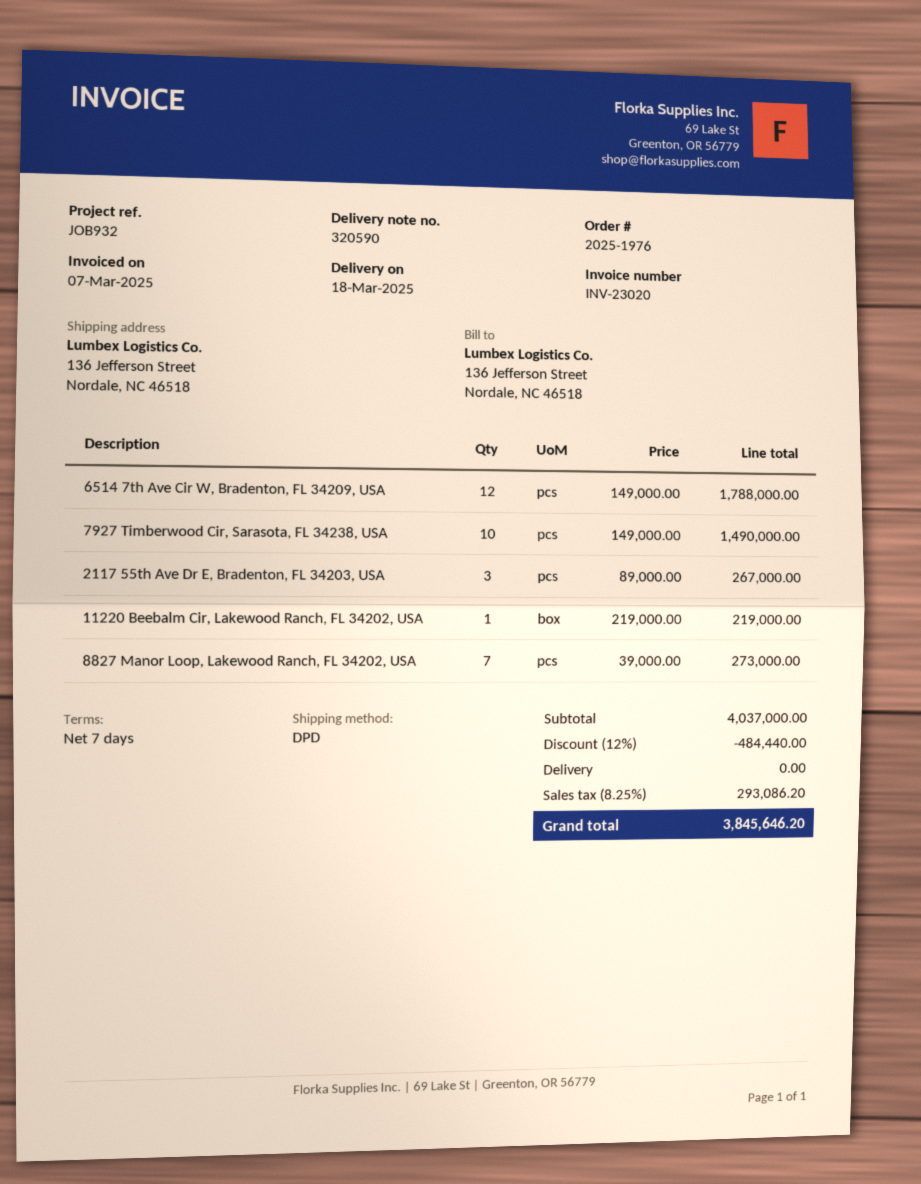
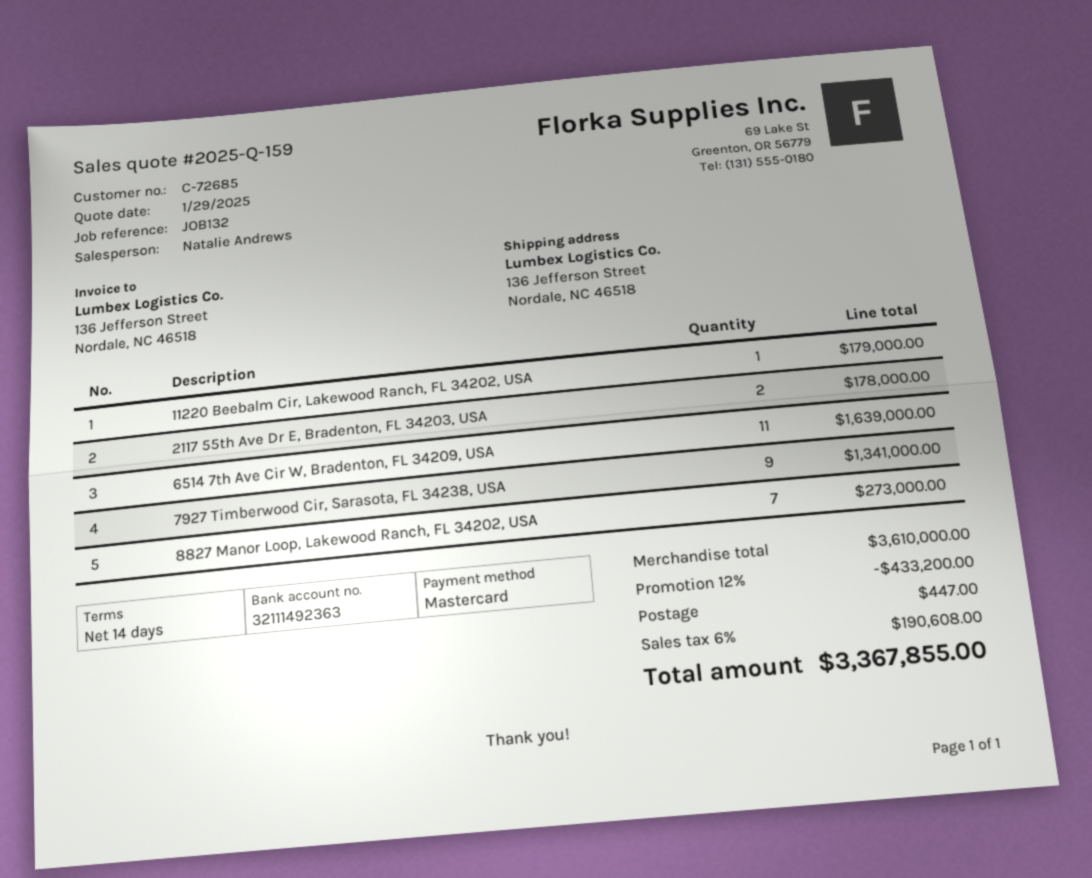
payment terms: 7 days -> 14 days
reference: JOB932 -> JOB132
6514 7th Ave Cir W, Bradenton, FL 34209, USA: 12 for 1788000.00 -> 11 for 1639000.00
7927 Timberwood Cir, Sarasota, FL 34238, USA: 10 for 1490000.00 -> 9 for 1341000.00
2117 55th Ave Dr E, Bradenton, FL 34203, USA: 3 for 267000.00 -> 2 for 178000.00
11220 Beebalm Cir, Lakewood Ranch, FL 34202, USA: 1 for 219000.00 -> 1 for 179000.00
subtotal: 4037000.00 -> 3610000.00
discount: 12% = 484440.00 -> 12% = 433200.00
shipping: 0.00 -> 447.00
tax: 8.25% = 293086.20 -> 6% = 190608.00
total: 3845646.20 -> 3367855.00

